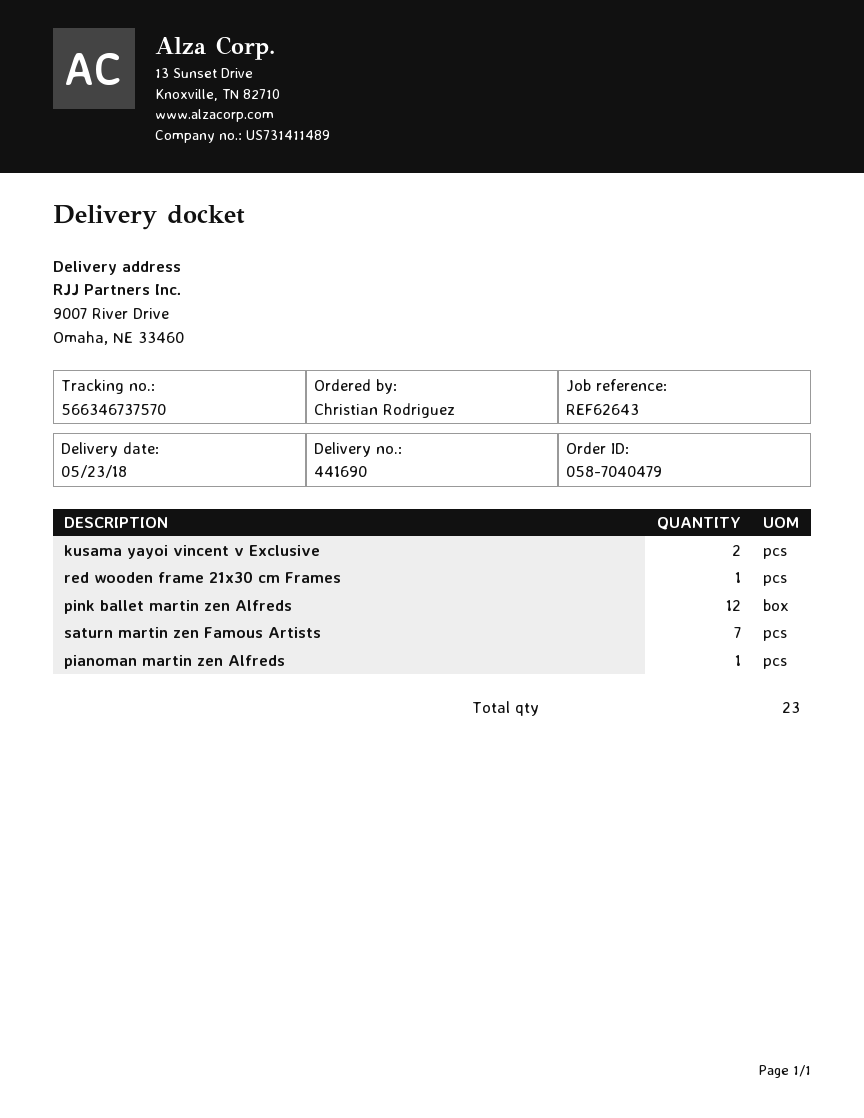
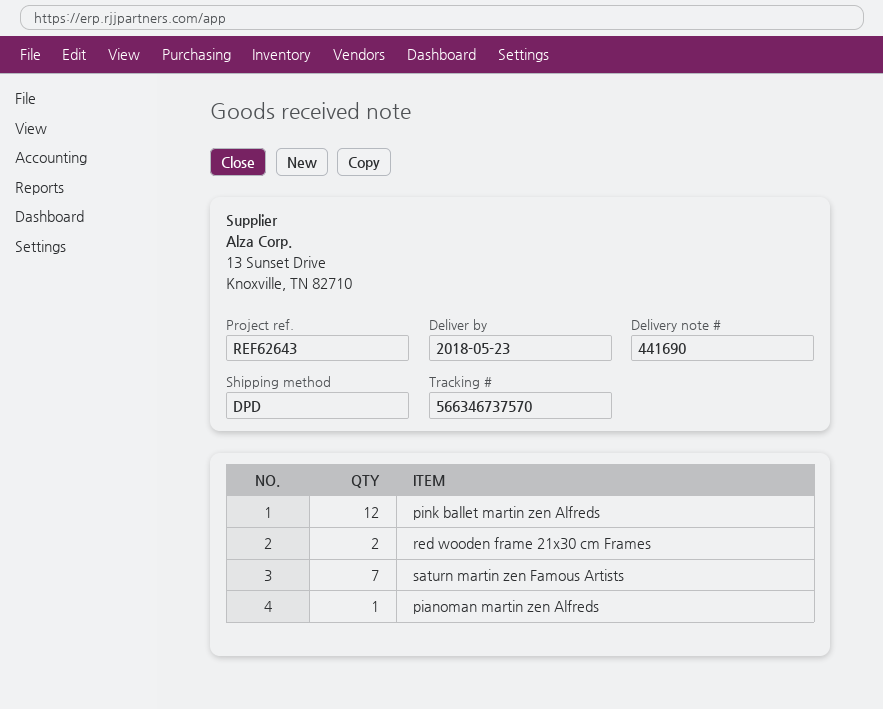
kusama yayoi vincent v Exclusive: 2 -> none
red wooden frame 21x30 cm Frames: 1 -> 2

